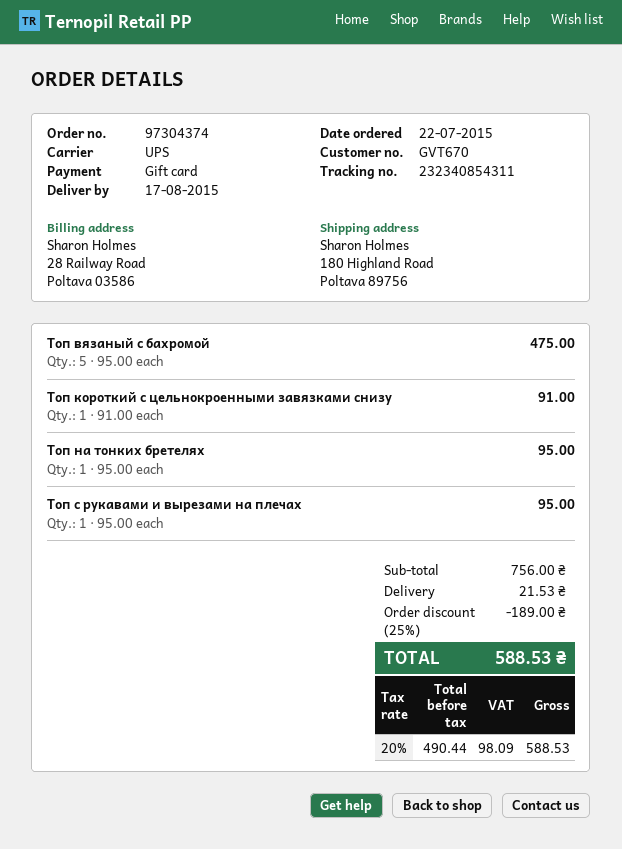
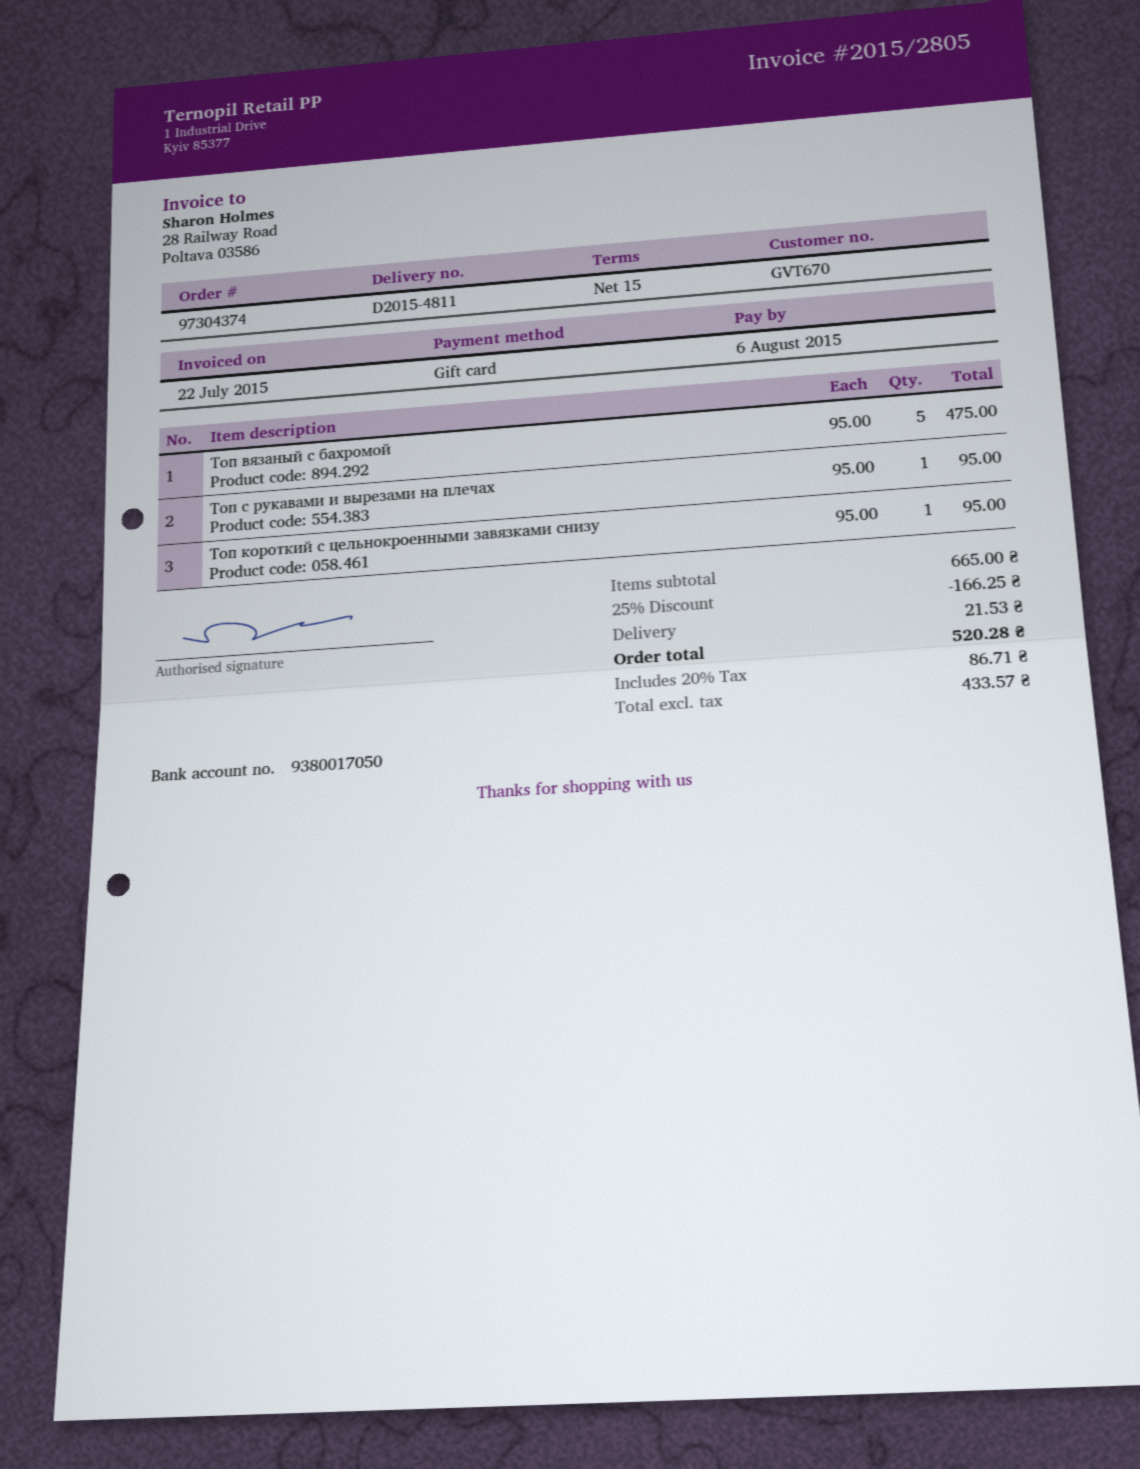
Топ короткий с цельнокроенными завязками снизу: 1 x 91.00 = 91.00 -> 1 x 95.00 = 95.00
Топ на тонких бретелях: 1 x 95.00 = 95.00 -> none
subtotal: 756.00 -> 665.00
discount: 25% = 189.00 -> 25% = 166.25
net: 490.44 -> 433.57
tax: 20% = 98.09 -> 20% = 86.71
total: 588.53 -> 520.28

